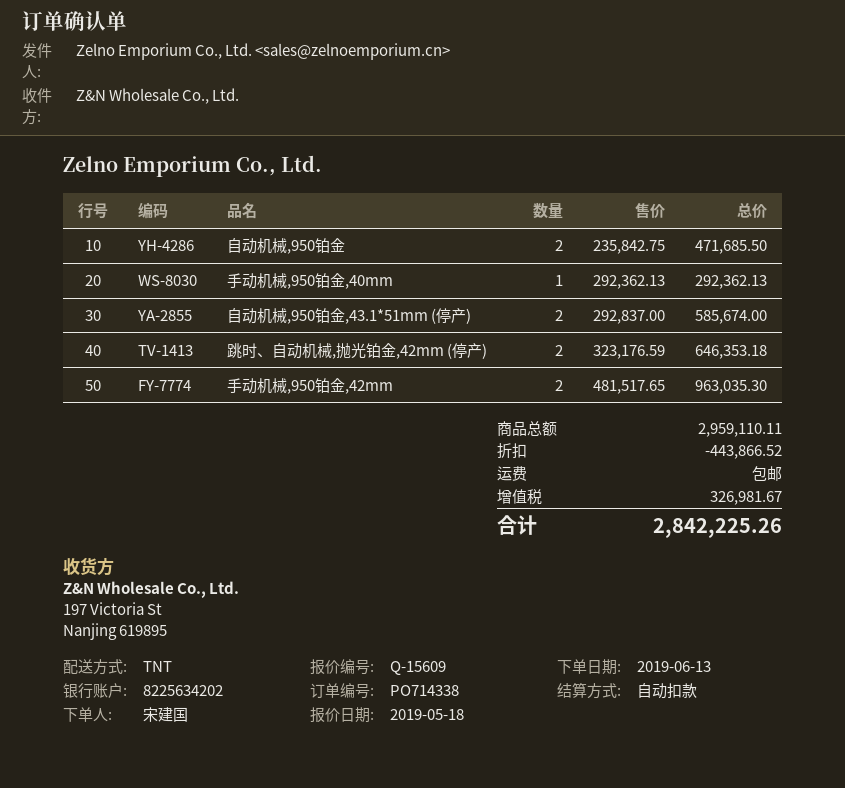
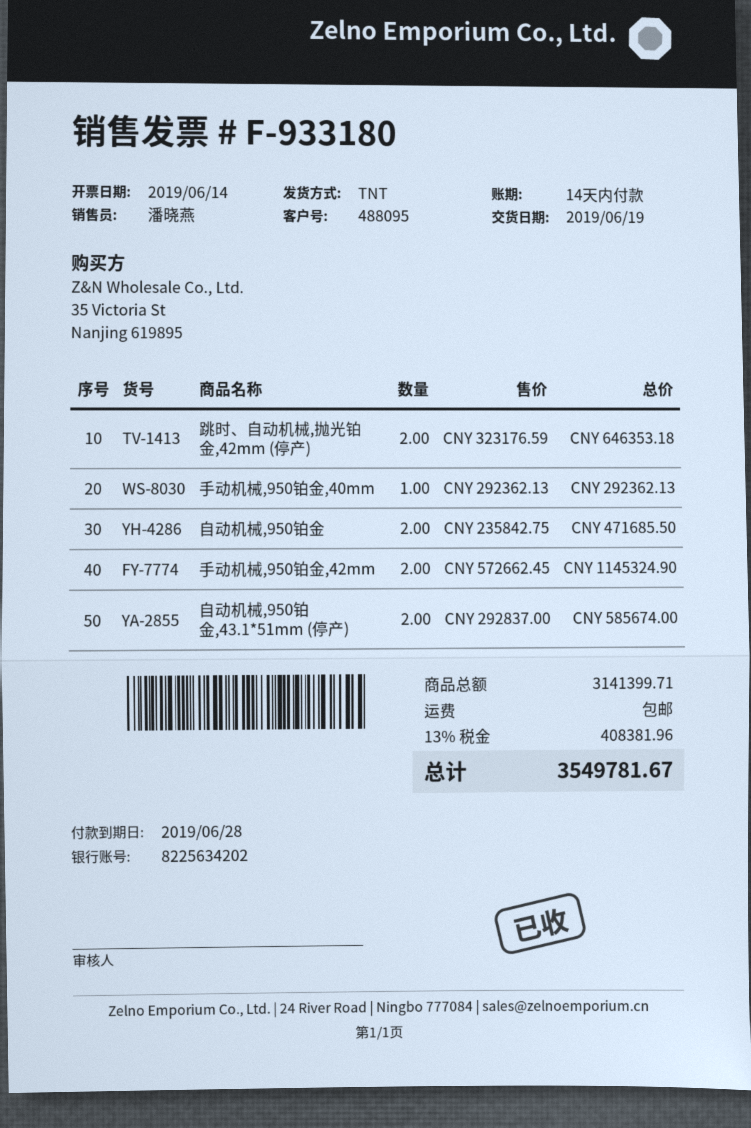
手动机械,950铂金,42mm: 2 x 481517.65 = 963035.30 -> 2 x 572662.45 = 1145324.90
subtotal: 2959110.11 -> 3141399.71
discount: 443866.52 -> none
tax: 326981.67 -> 408381.96
total: 2842225.26 -> 3549781.67

